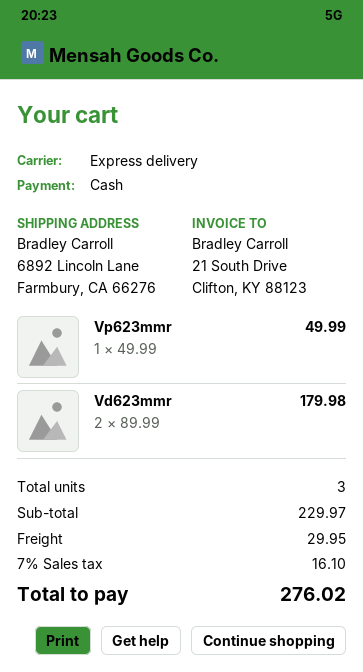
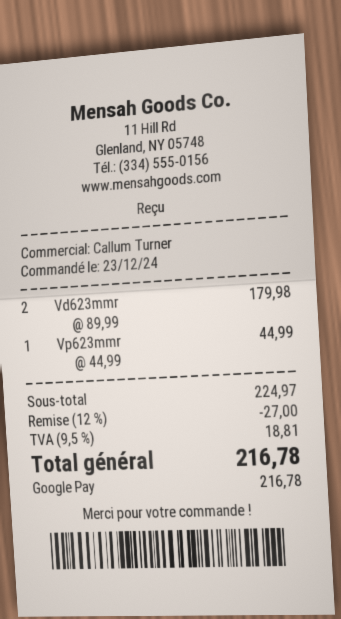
payment method: cash -> Google Pay
Vp623mmr: 1 x 49.99 = 49.99 -> 1 x 44.99 = 44.99
subtotal: 229.97 -> 224.97
discount: none -> 12% = 27.00
shipping: 29.95 -> none
tax: 7% = 16.10 -> 9.5% = 18.81
total: 276.02 -> 216.78

